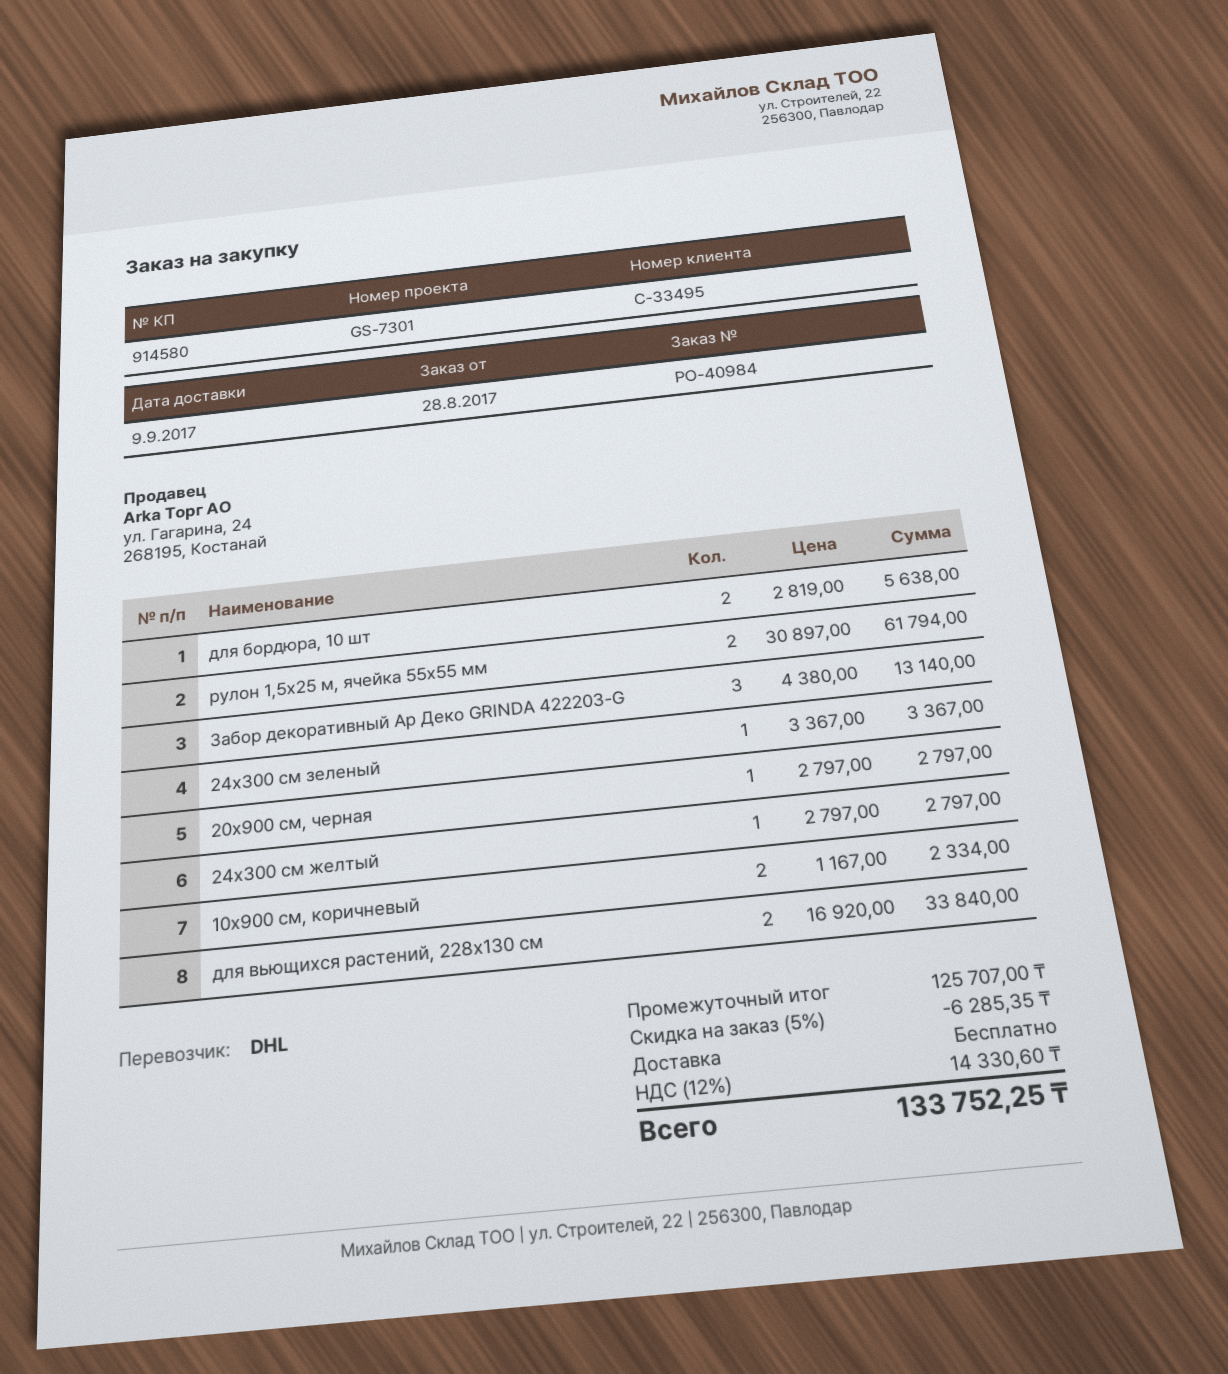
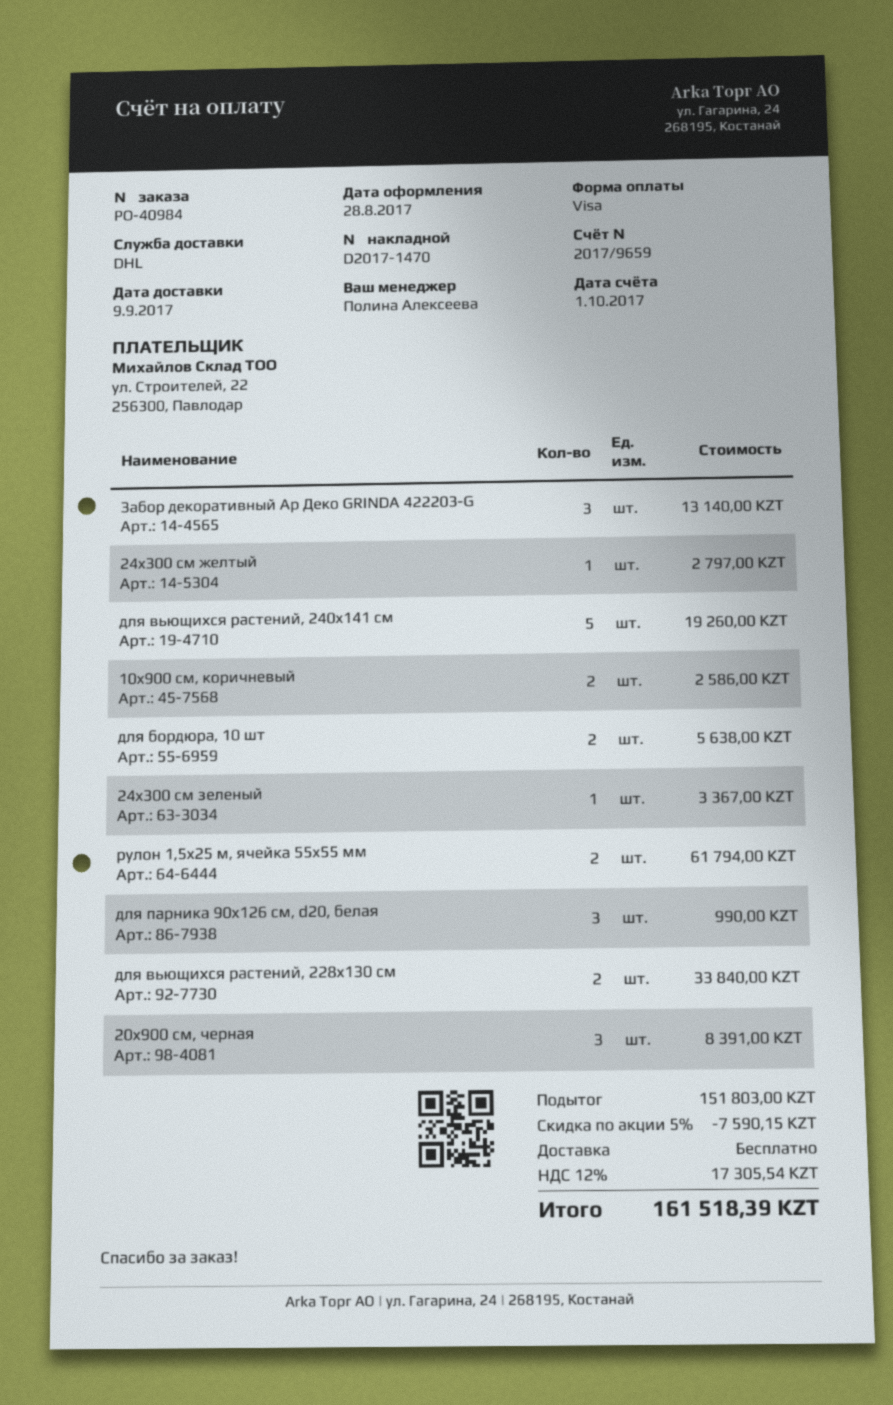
20x900 см, черная: 1 for 2797.00 -> 3 for 8391.00
10x900 см, коричневый: 2 for 2334.00 -> 2 for 2586.00
для вьющихся растений, 240x141 см: none -> 5 for 19260.00
для парника 90x126 см, d20, белая: none -> 3 for 990.00
subtotal: 125707.00 -> 151803.00
discount: 5% = 6285.35 -> 5% = 7590.15
tax: 12% = 14330.60 -> 12% = 17305.54
total: 133752.25 -> 161518.39

